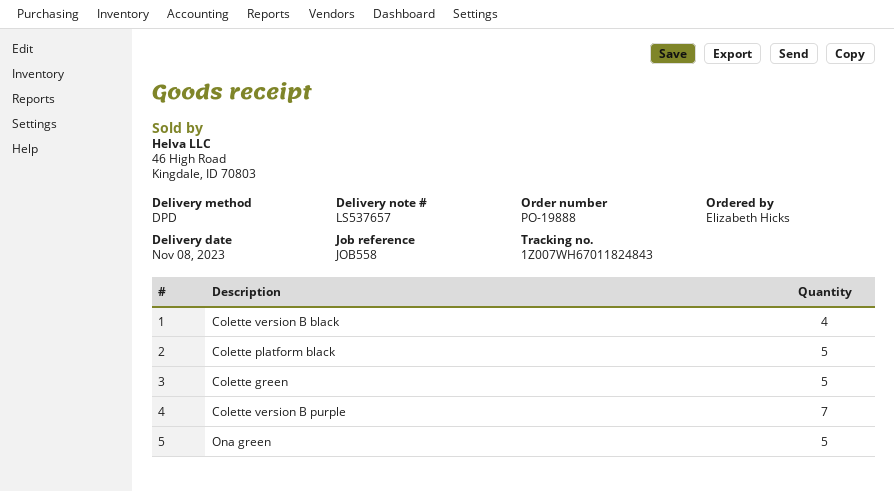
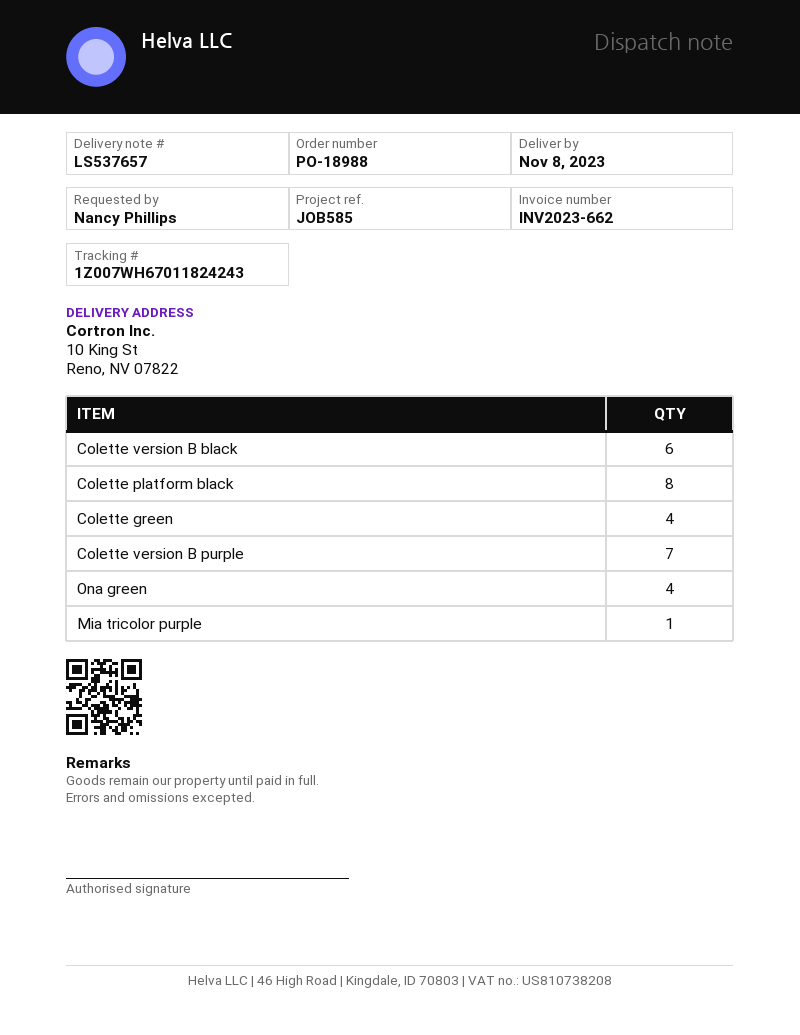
order number: PO-19888 -> PO-18988
reference: JOB558 -> JOB585
ordered by: Elizabeth Hicks -> Nancy Phillips
tracking number: 1Z007WH67011824843 -> 1Z007WH67011824243
Colette version B black: 4 -> 6
Colette platform black: 5 -> 8
Colette green: 5 -> 4
Ona green: 5 -> 4
Mia tricolor purple: none -> 1

